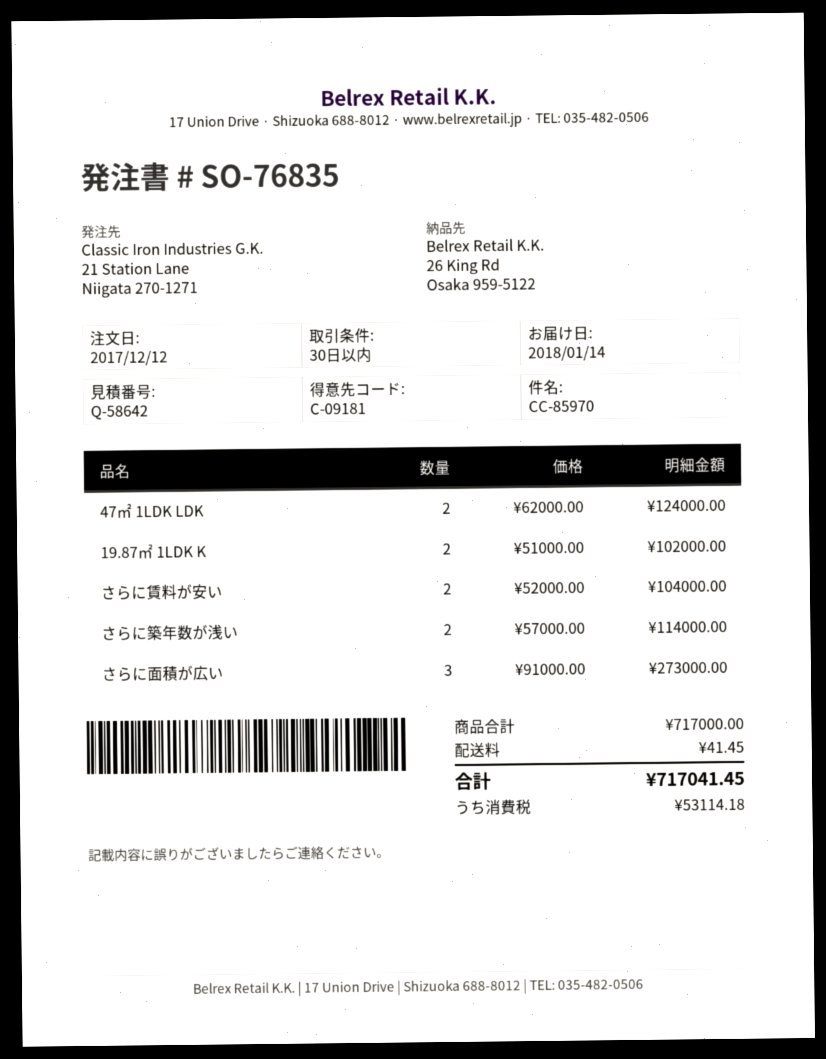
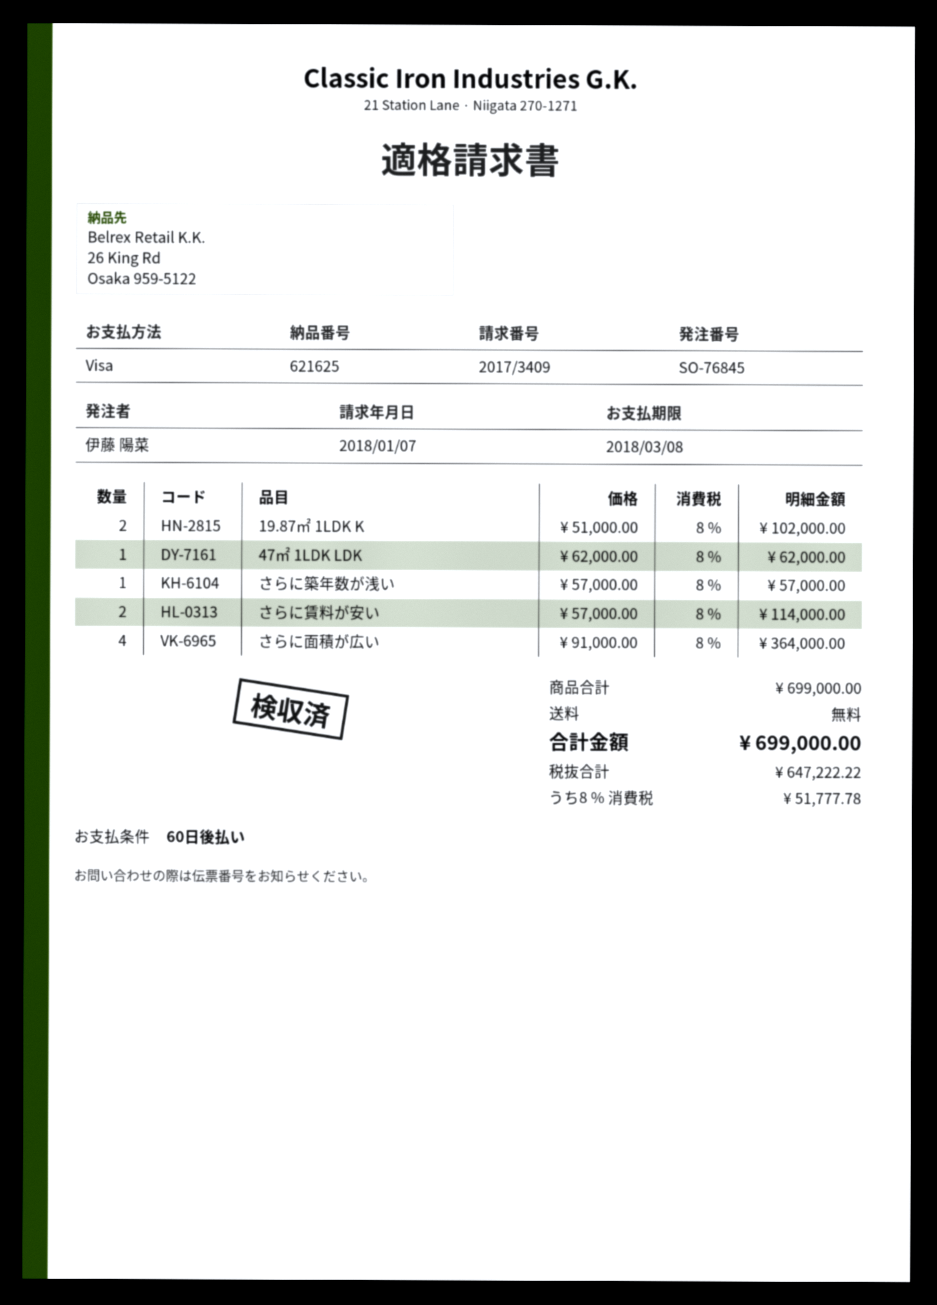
order number: SO-76835 -> SO-76845
payment terms: 30 days -> 60 days
47㎡ 1LDK LDK: 2 x 62000.00 = 124000.00 -> 1 x 62000.00 = 62000.00
さらに賃料が安い: 2 x 52000.00 = 104000.00 -> 2 x 57000.00 = 114000.00
さらに築年数が浅い: 2 x 57000.00 = 114000.00 -> 1 x 57000.00 = 57000.00
さらに面積が広い: 3 x 91000.00 = 273000.00 -> 4 x 91000.00 = 364000.00
subtotal: 717000.00 -> 699000.00
shipping: 41.45 -> 0.00
tax: 53114.18 -> 51777.78
total: 717041.45 -> 699000.00

